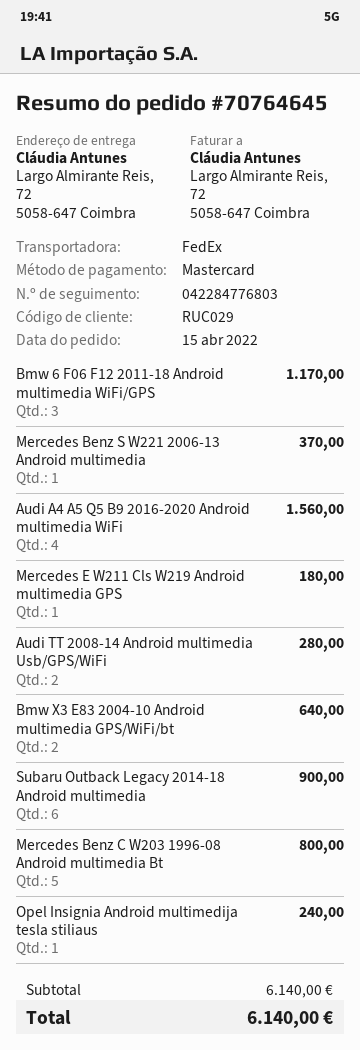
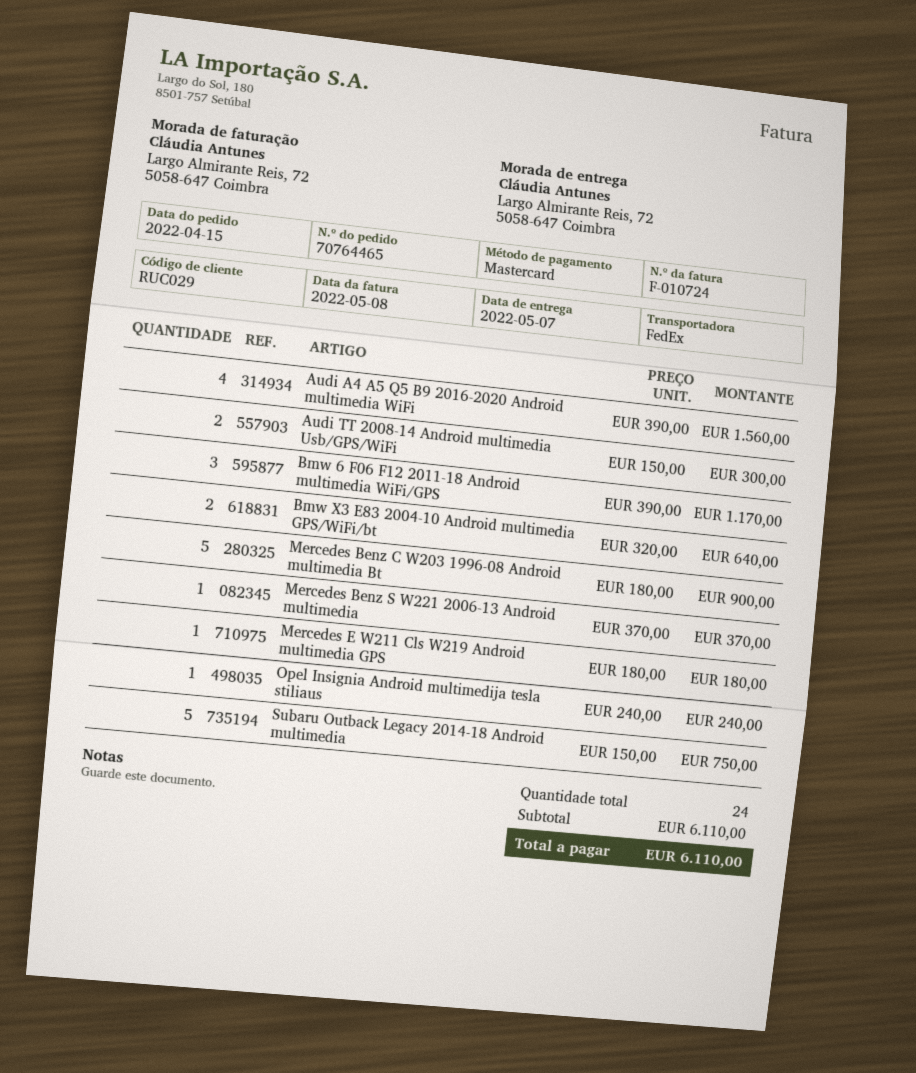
order number: 70764645 -> 70764465
Audi TT 2008-14 Android multimedia Usb/GPS/WiFi: 2 for 280.00 -> 2 for 300.00
Subaru Outback Legacy 2014-18 Android multimedia: 6 for 900.00 -> 5 for 750.00
Mercedes Benz C W203 1996-08 Android multimedia Bt: 5 for 800.00 -> 5 for 900.00
subtotal: 6140.00 -> 6110.00
total: 6140.00 -> 6110.00

